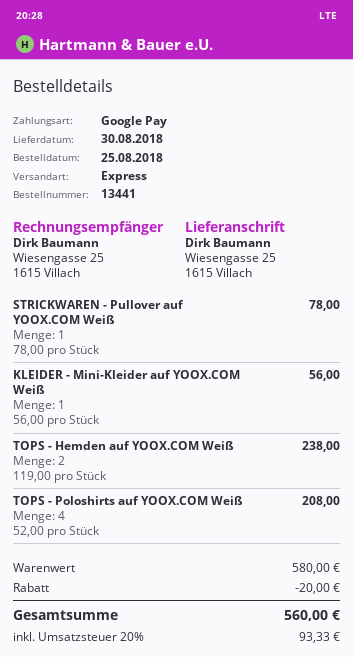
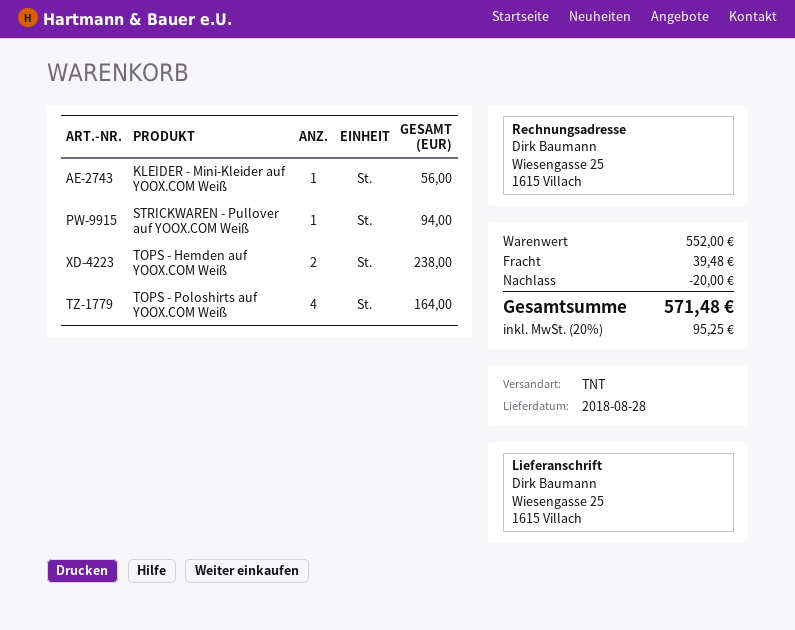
delivery date: 2018-08-30 -> 2018-08-28
shipping method: express -> TNT
STRICKWAREN - Pullover auf YOOX.COM Weiß: 1 for 78.00 -> 1 for 94.00
TOPS - Poloshirts auf YOOX.COM Weiß: 4 for 208.00 -> 4 for 164.00
subtotal: 580.00 -> 552.00
shipping: none -> 39.48
tax: 20% = 93.33 -> 20% = 95.25
total: 560.00 -> 571.48

